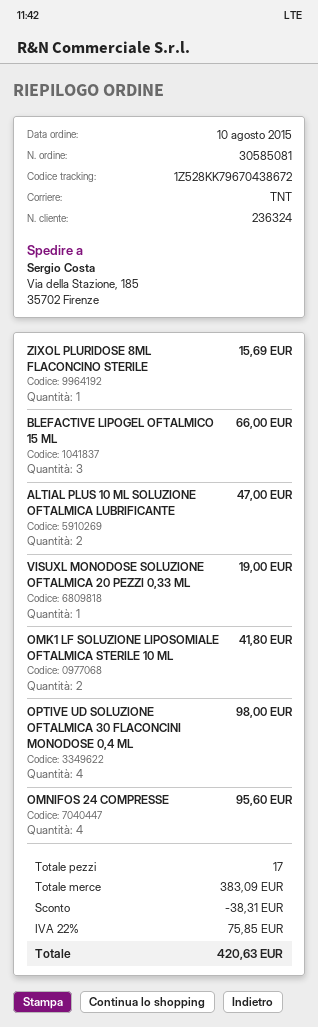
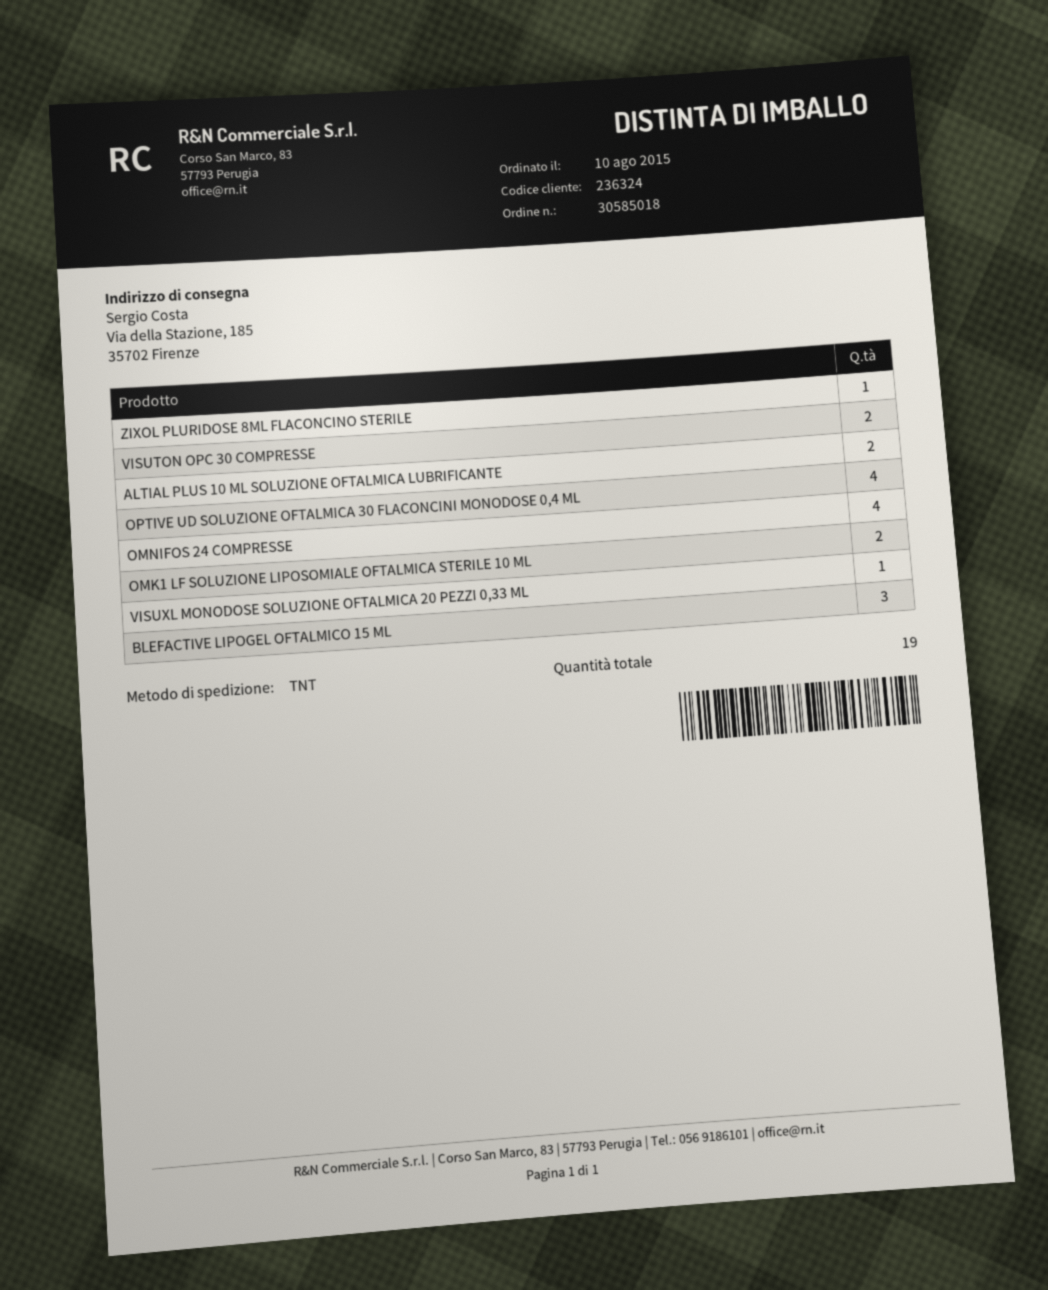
order number: 30585081 -> 30585018
VISUTON OPC 30 COMPRESSE: none -> 2
total quantity: 17 -> 19

